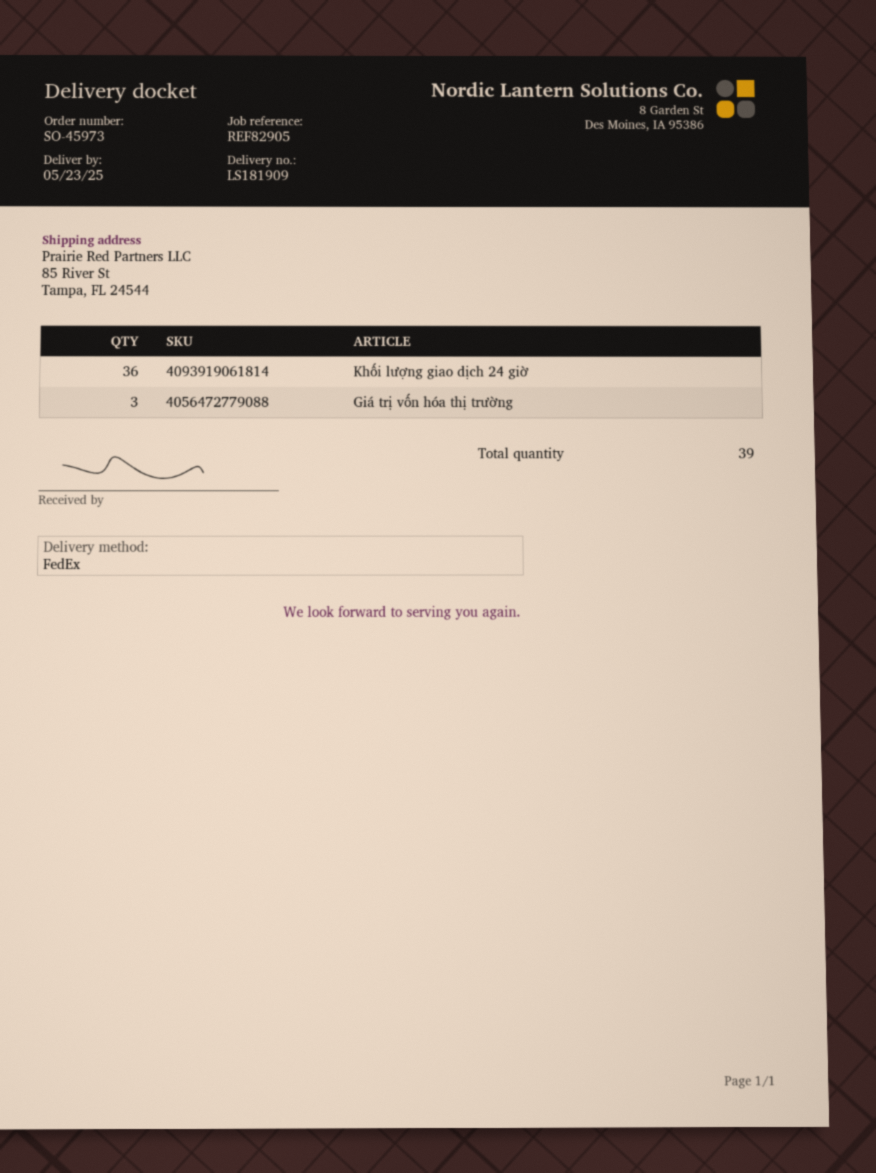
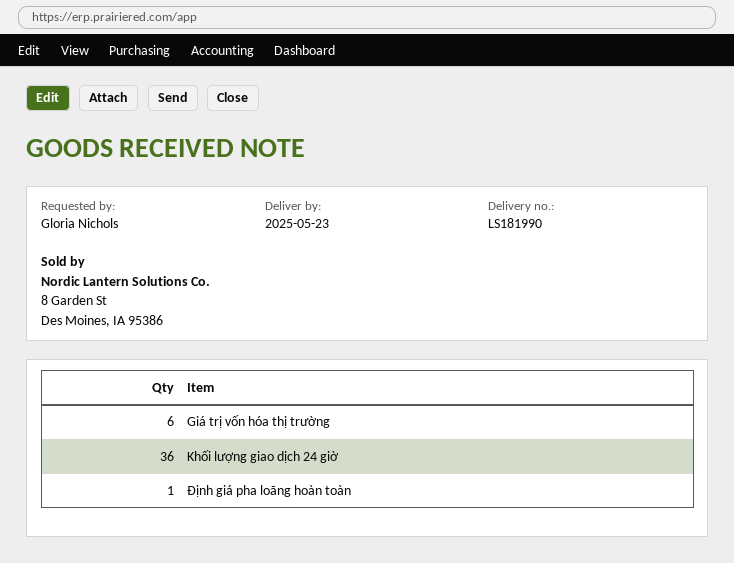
delivery note number: LS181909 -> LS181990
Giá trị vốn hóa thị trường: 3 -> 6
Định giá pha loãng hoàn toàn: none -> 1

